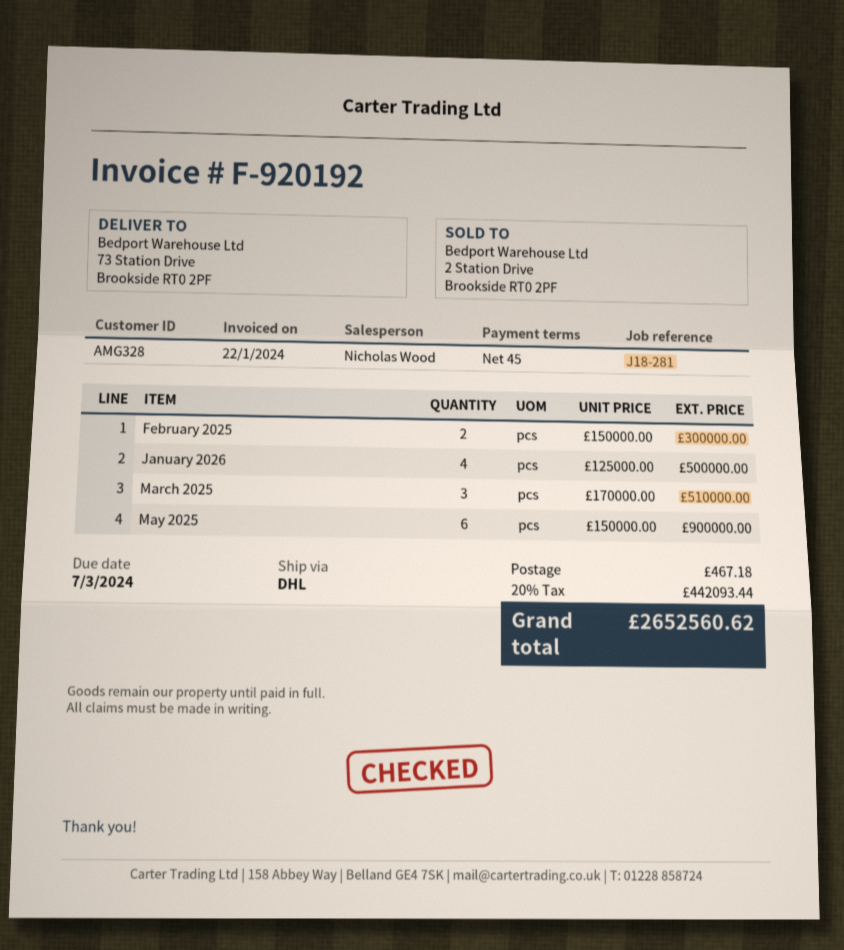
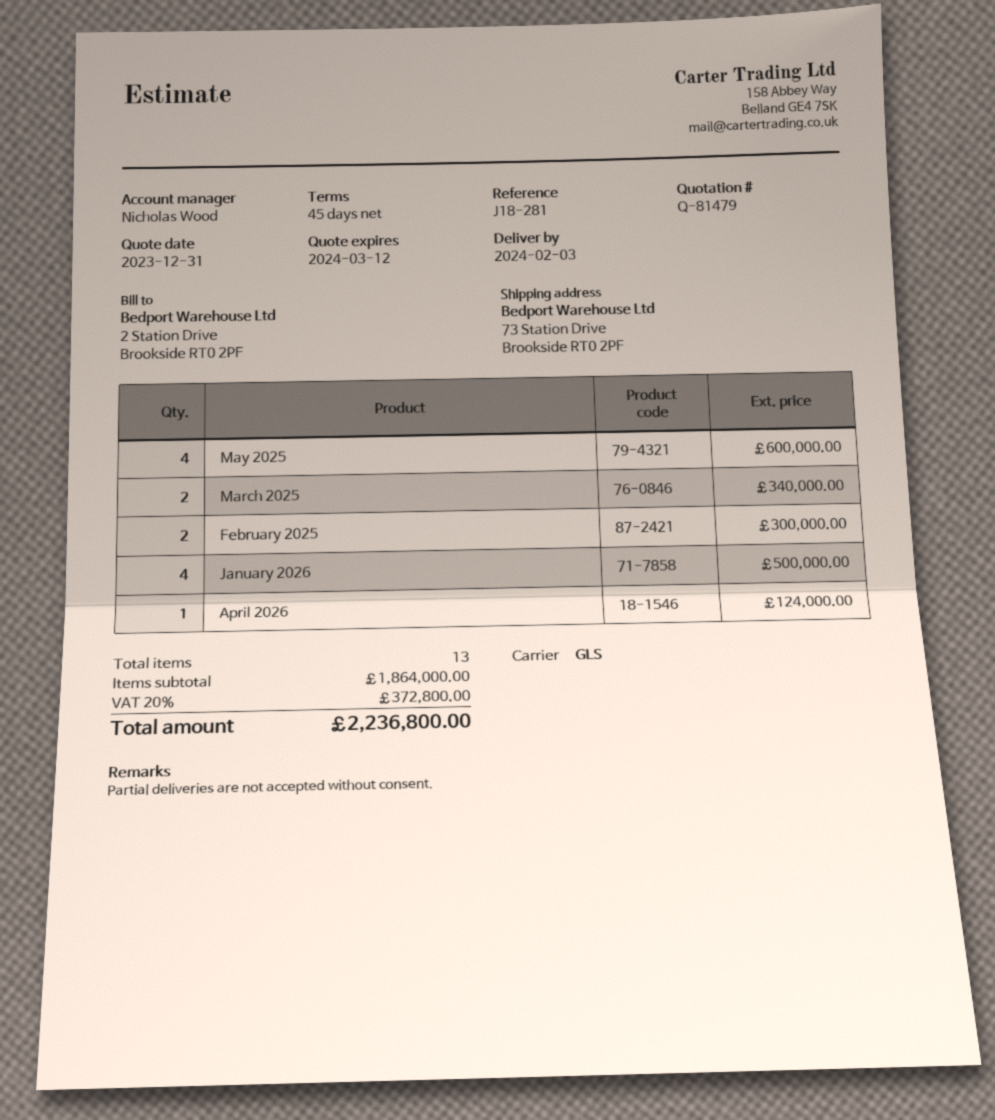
shipping method: DHL -> GLS
March 2025: 3 for 510000.00 -> 2 for 340000.00
May 2025: 6 for 900000.00 -> 4 for 600000.00
April 2026: none -> 1 for 124000.00
shipping: 467.18 -> none
tax: 20% = 442093.44 -> 20% = 372800.00
total: 2652560.62 -> 2236800.00

